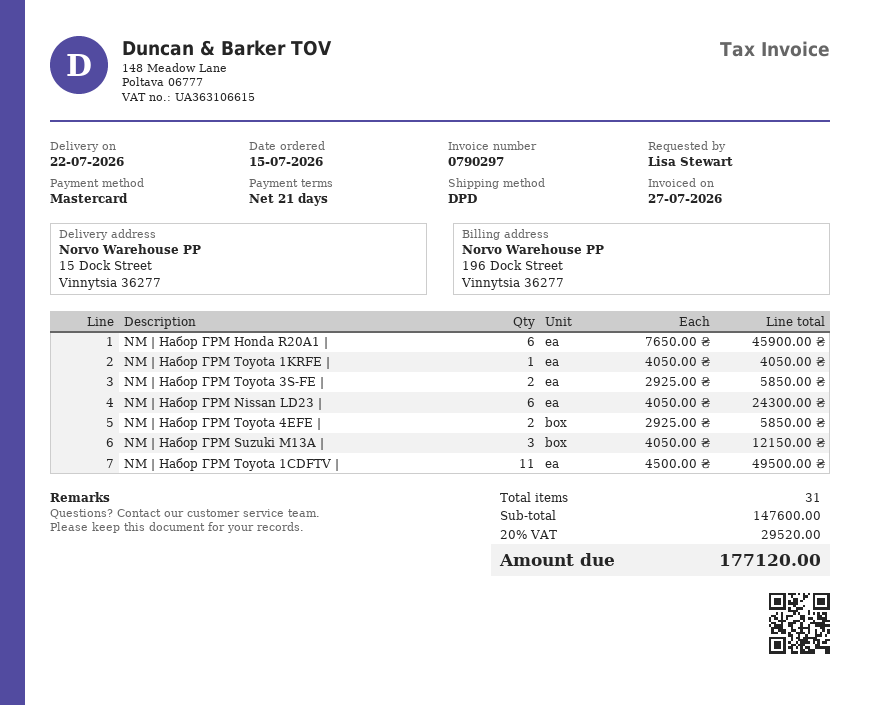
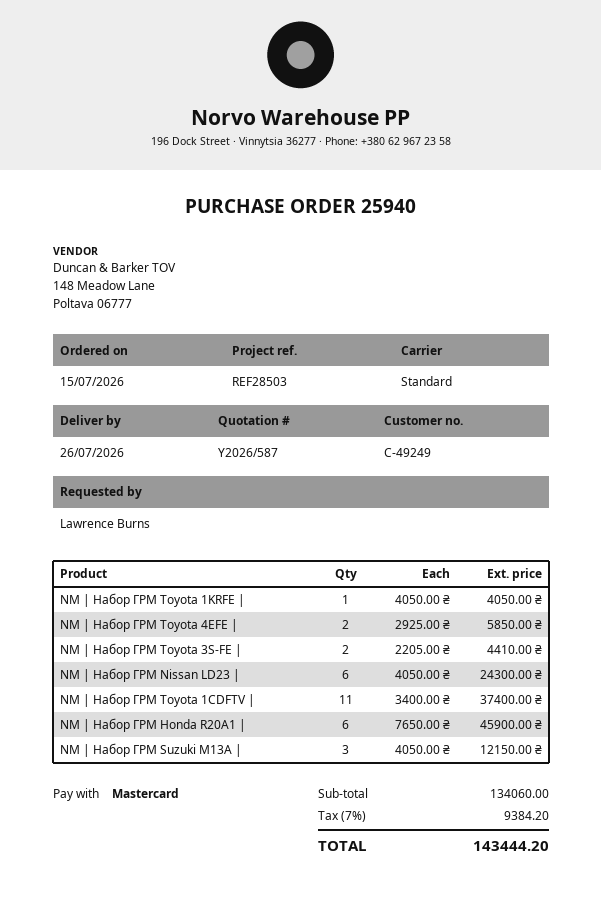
delivery date: 2026-07-22 -> 2026-07-26
ordered by: Lisa Stewart -> Lawrence Burns
shipping method: DPD -> standard
NM | Набор ГРМ Toyota 3S-FE |: 2 x 2925.00 = 5850.00 -> 2 x 2205.00 = 4410.00
NM | Набор ГРМ Toyota 1CDFTV |: 11 x 4500.00 = 49500.00 -> 11 x 3400.00 = 37400.00
subtotal: 147600.00 -> 134060.00
tax: 20% = 29520.00 -> 7% = 9384.20
total: 177120.00 -> 143444.20

